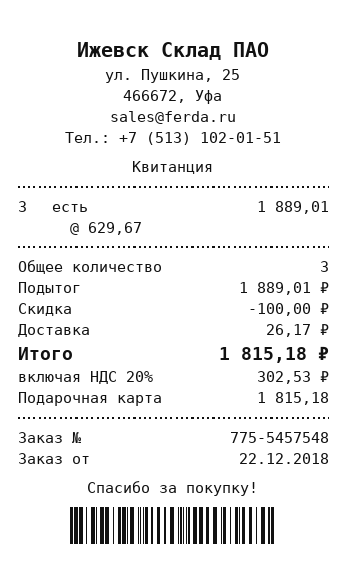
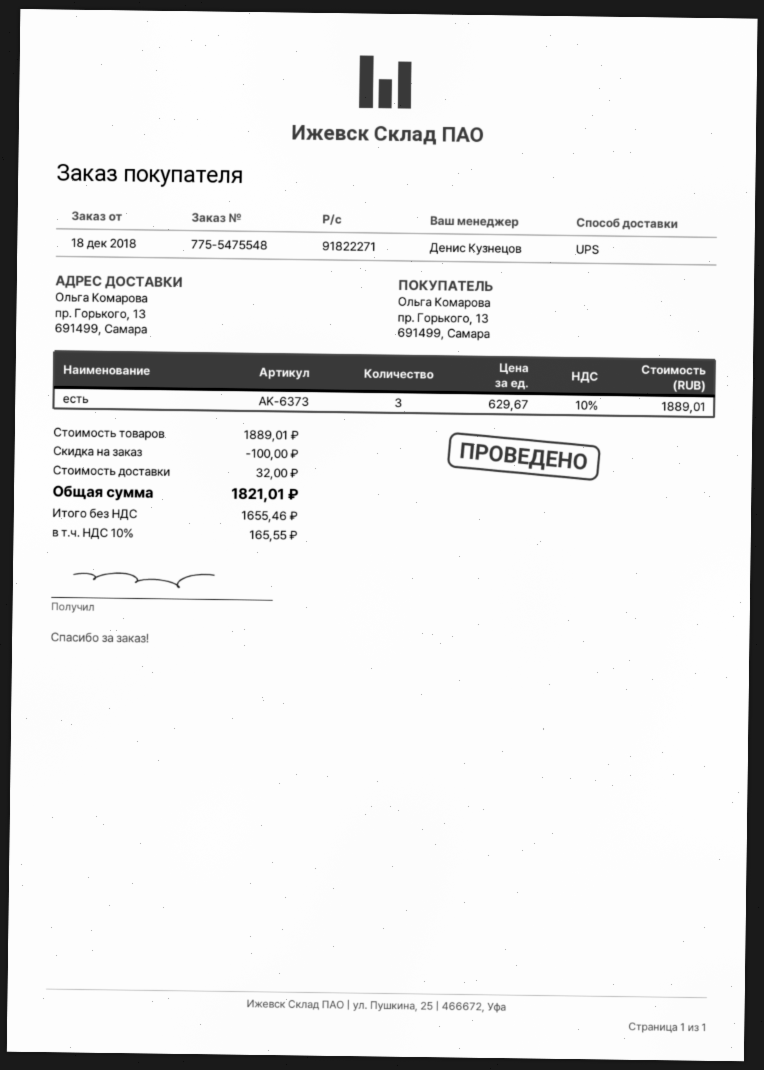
order number: 775-5457548 -> 775-5475548
order date: 2018-12-22 -> 2018-12-18
shipping: 26.17 -> 32.00
tax: 20% = 302.53 -> 10% = 165.55
total: 1815.18 -> 1821.01

